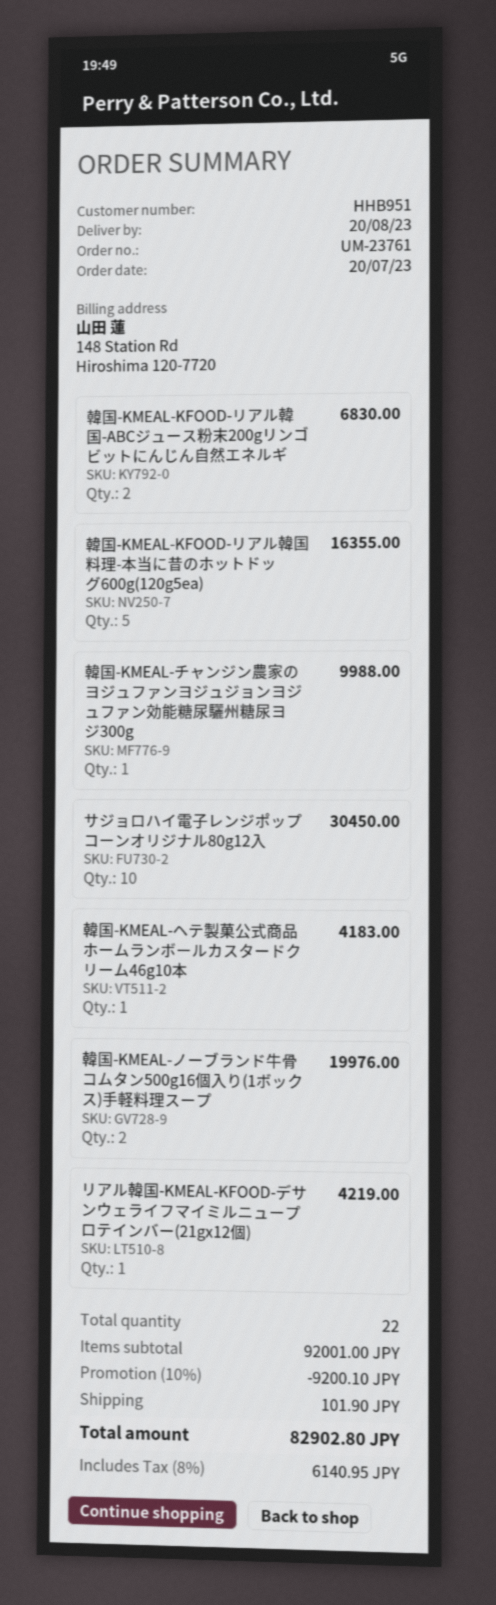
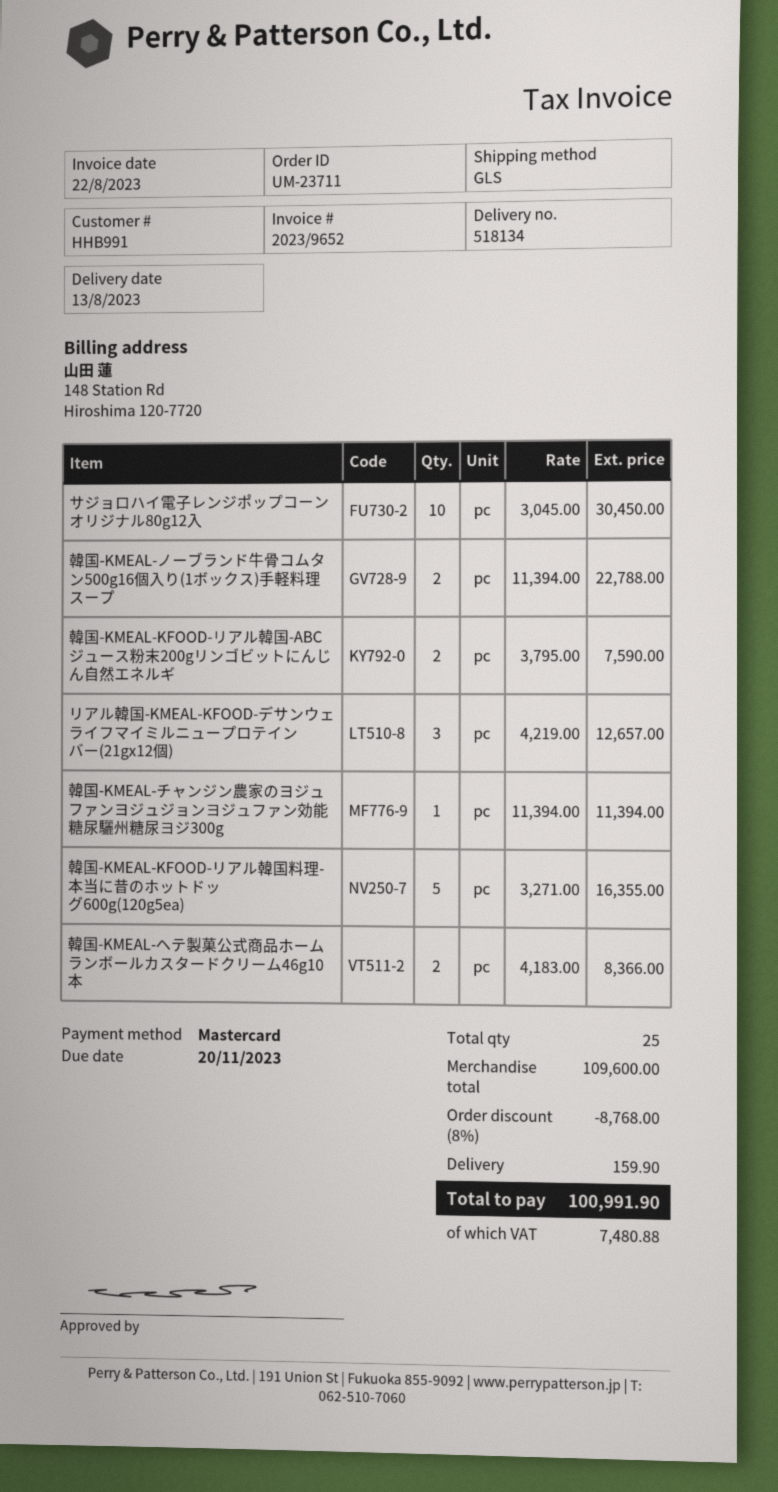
order number: UM-23761 -> UM-23711
delivery date: 2023-08-20 -> 2023-08-13
customer number: HHB951 -> HHB991
韓国-KMEAL-KFOOD-リアル韓国-ABCジュース粉末200gリンゴビットにんじん自然エネルギ: 2 for 6830.00 -> 2 for 7590.00
韓国-KMEAL-チャンジン農家のヨジュファンヨジュジョンヨジュファン効能糖尿驪州糖尿ヨジ300g: 1 for 9988.00 -> 1 for 11394.00
韓国-KMEAL-ヘテ製菓公式商品ホームランボールカスタードクリーム46g10本: 1 for 4183.00 -> 2 for 8366.00
韓国-KMEAL-ノーブランド牛骨コムタン500g16個入り(1ボックス)手軽料理スープ: 2 for 19976.00 -> 2 for 22788.00
リアル韓国-KMEAL-KFOOD-デサンウェライフマイミルニュープロテインバー(21gx12個): 1 for 4219.00 -> 3 for 12657.00
total quantity: 22 -> 25
subtotal: 92001.00 -> 109600.00
discount: 10% = 9200.10 -> 8% = 8768.00
shipping: 101.90 -> 159.90
tax: 6140.95 -> 7480.88
total: 82902.80 -> 100991.90

